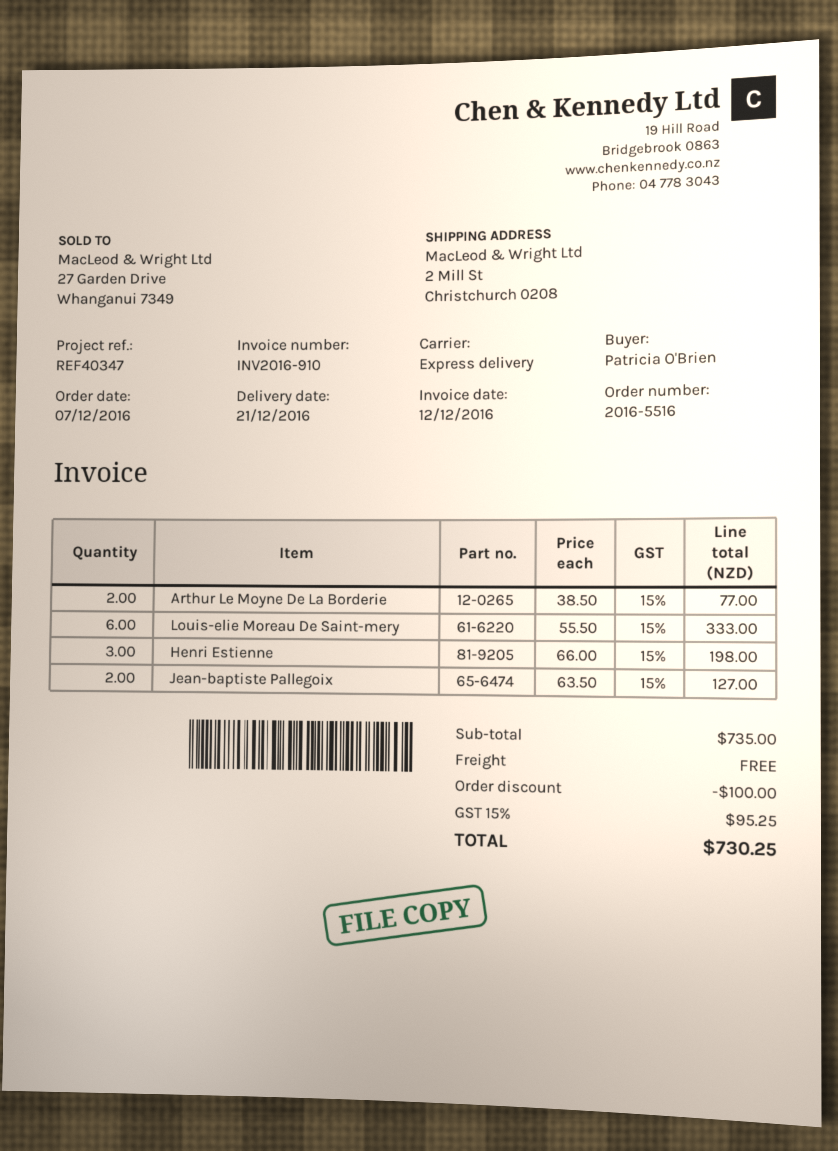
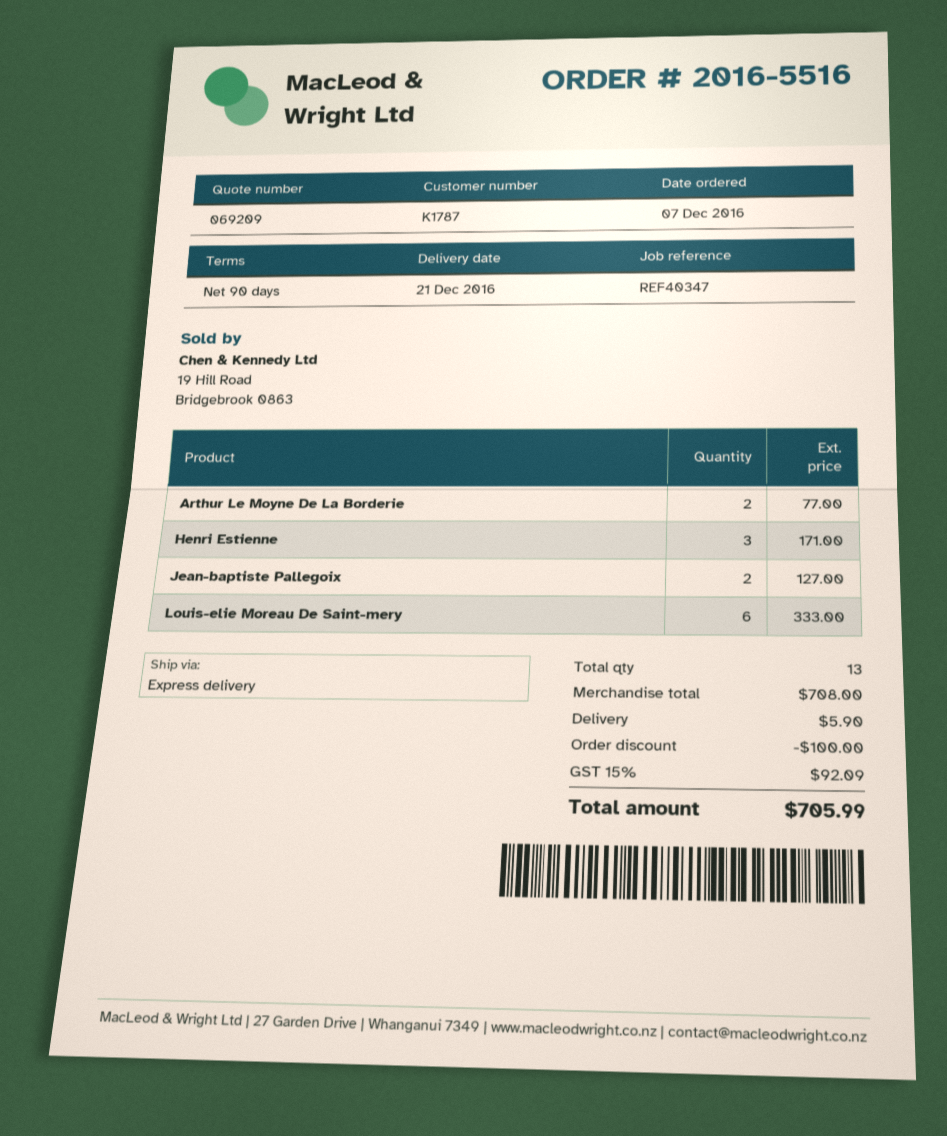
Henri Estienne: 3 for 198.00 -> 3 for 171.00
subtotal: 735.00 -> 708.00
shipping: 0.00 -> 5.90
tax: 15% = 95.25 -> 15% = 92.09
total: 730.25 -> 705.99

